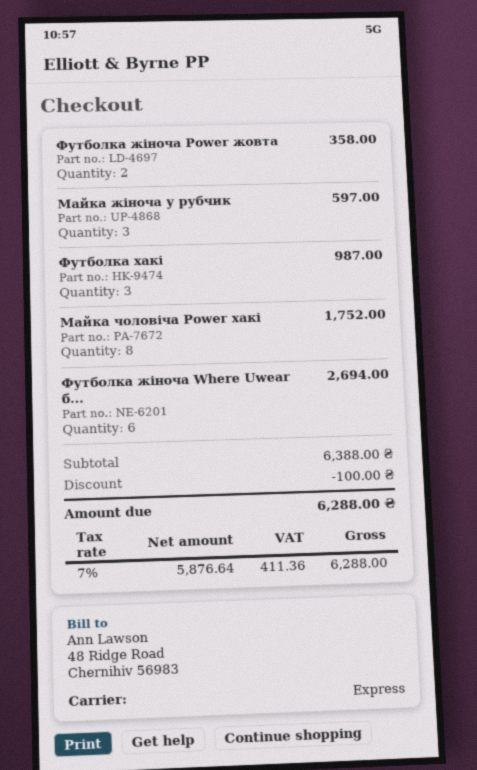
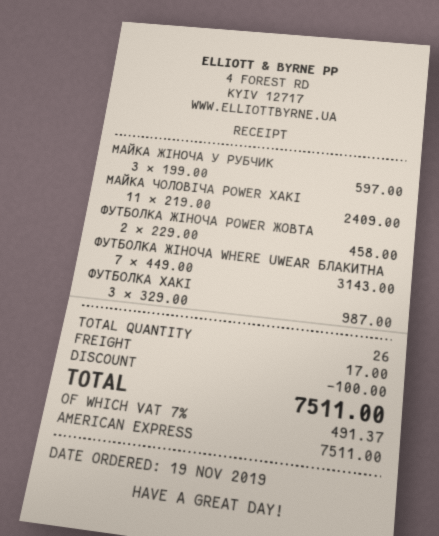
Футболка жіноча Power жовта: 2 for 358.00 -> 2 for 458.00
Майка чоловіча Power хакі: 8 for 1752.00 -> 11 for 2409.00
Футболка жіноча Where Uwear б...: 6 for 2694.00 -> 7 for 3143.00
shipping: none -> 17.00
tax: 7% = 411.36 -> 7% = 491.37
total: 6288.00 -> 7511.00

